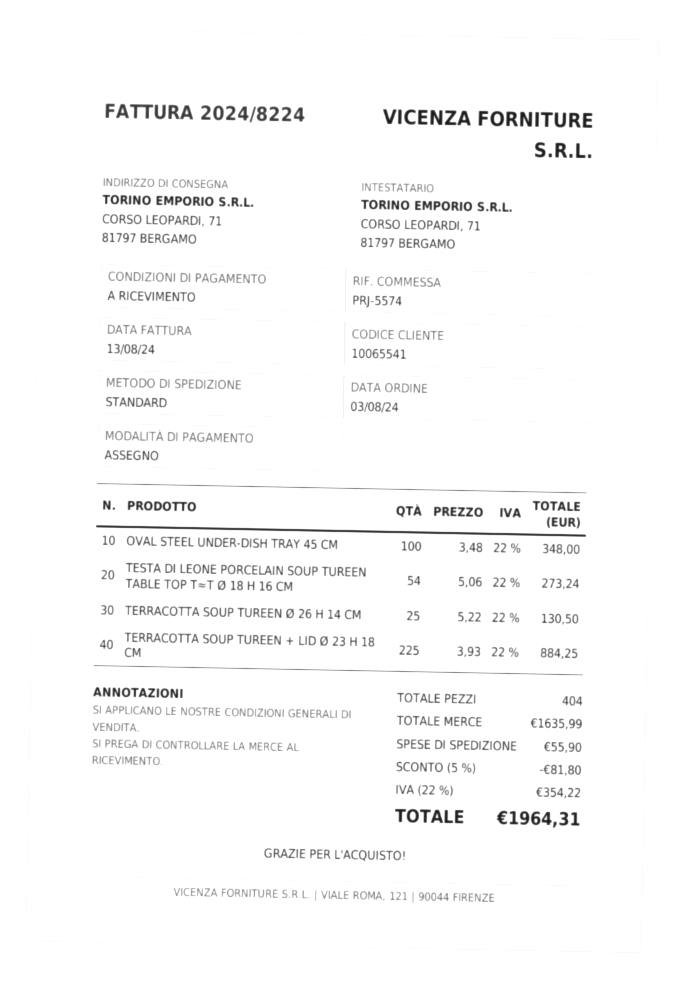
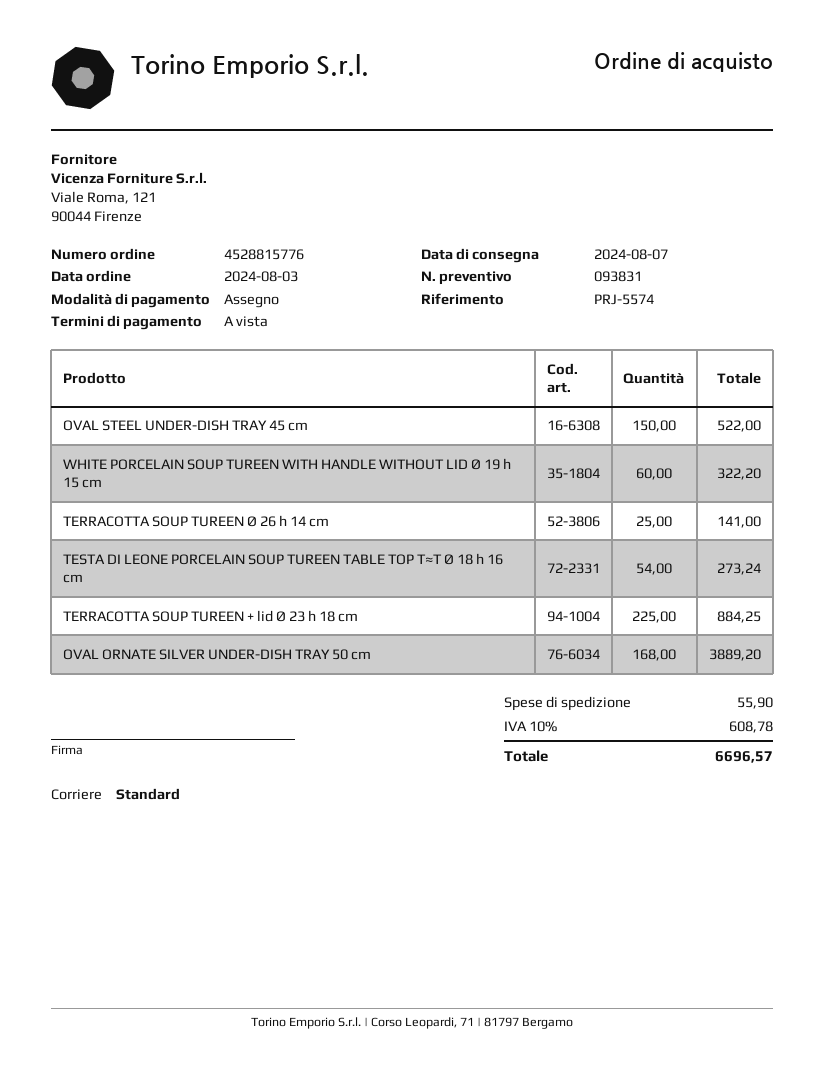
OVAL STEEL UNDER-DISH TRAY 45 CM: 100 for 348.00 -> 150 for 522.00
TERRACOTTA SOUP TUREEN Ø 26 H 14 CM: 25 for 130.50 -> 25 for 141.00
WHITE PORCELAIN SOUP TUREEN WITH HANDLE WITHOUT LID Ø 19 h 15 cm: none -> 60 for 322.20
OVAL ORNATE SILVER UNDER-DISH TRAY 50 cm: none -> 168 for 3889.20
discount: 5% = 81.80 -> none
tax: 22% = 354.22 -> 10% = 608.78
total: 1964.31 -> 6696.57

